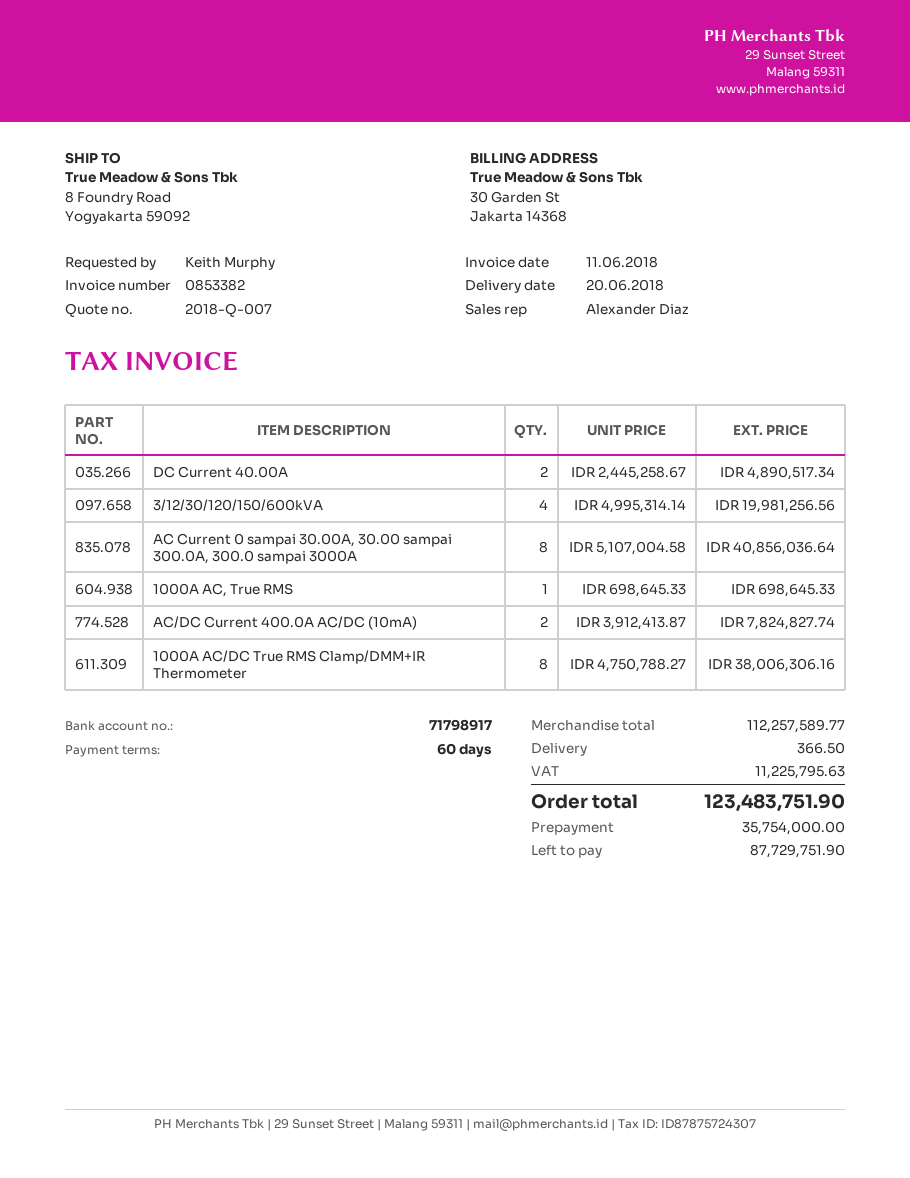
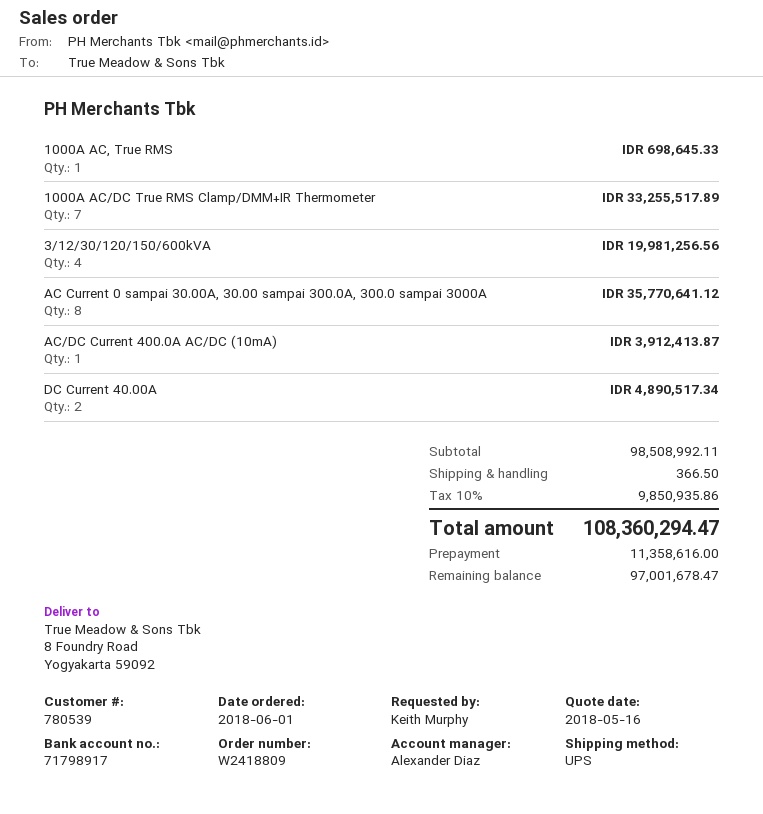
AC Current 0 sampai 30.00A, 30.00 sampai 300.0A, 300.0 sampai 3000A: 8 for 40856036.64 -> 8 for 35770641.12
AC/DC Current 400.0A AC/DC (10mA): 2 for 7824827.74 -> 1 for 3912413.87
1000A AC/DC True RMS Clamp/DMM+IR Thermometer: 8 for 38006306.16 -> 7 for 33255517.89
subtotal: 112257589.77 -> 98508992.11
tax: 11225795.63 -> 9850935.86
total: 123483751.90 -> 108360294.47
deposit: 35754000.00 -> 11358616.00
balance: 87729751.90 -> 97001678.47

